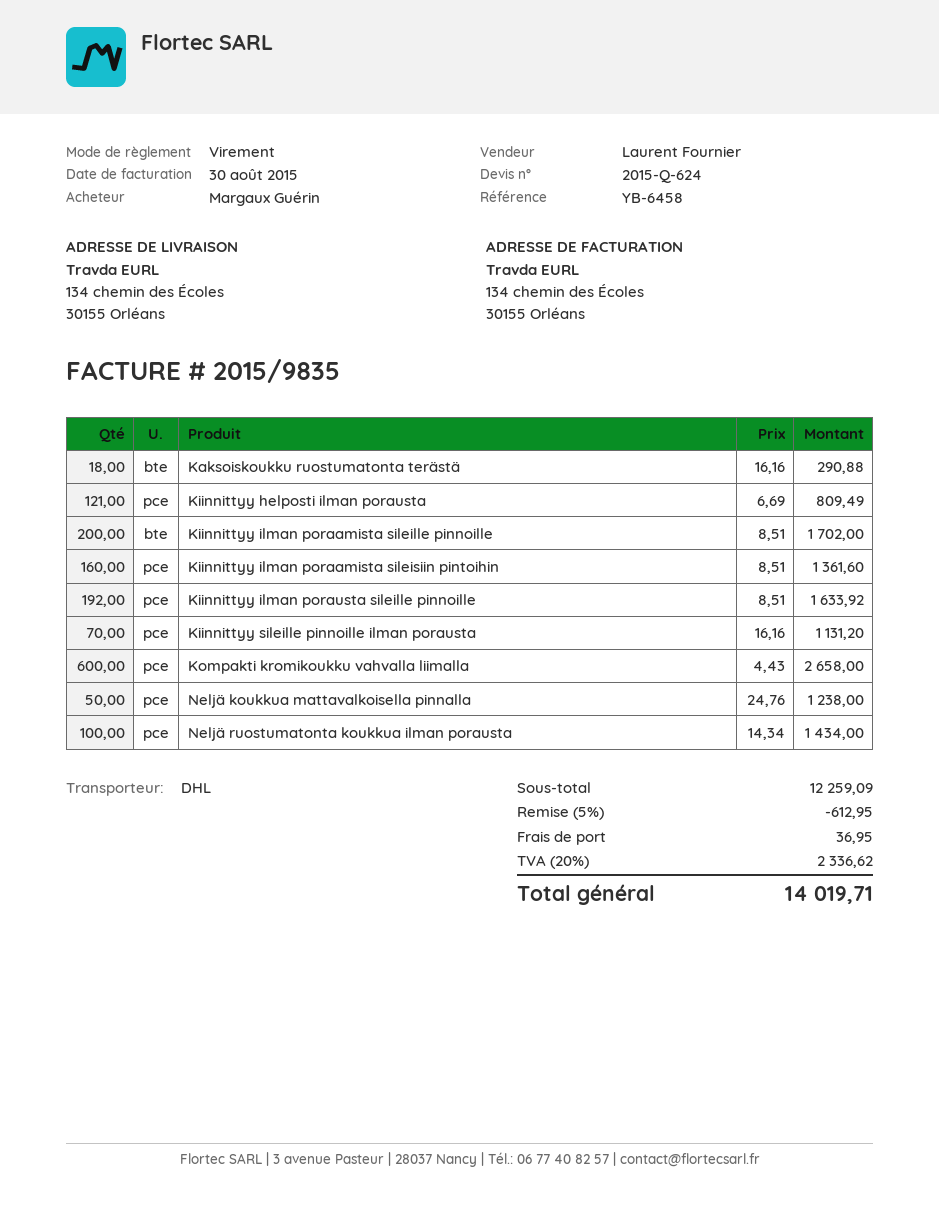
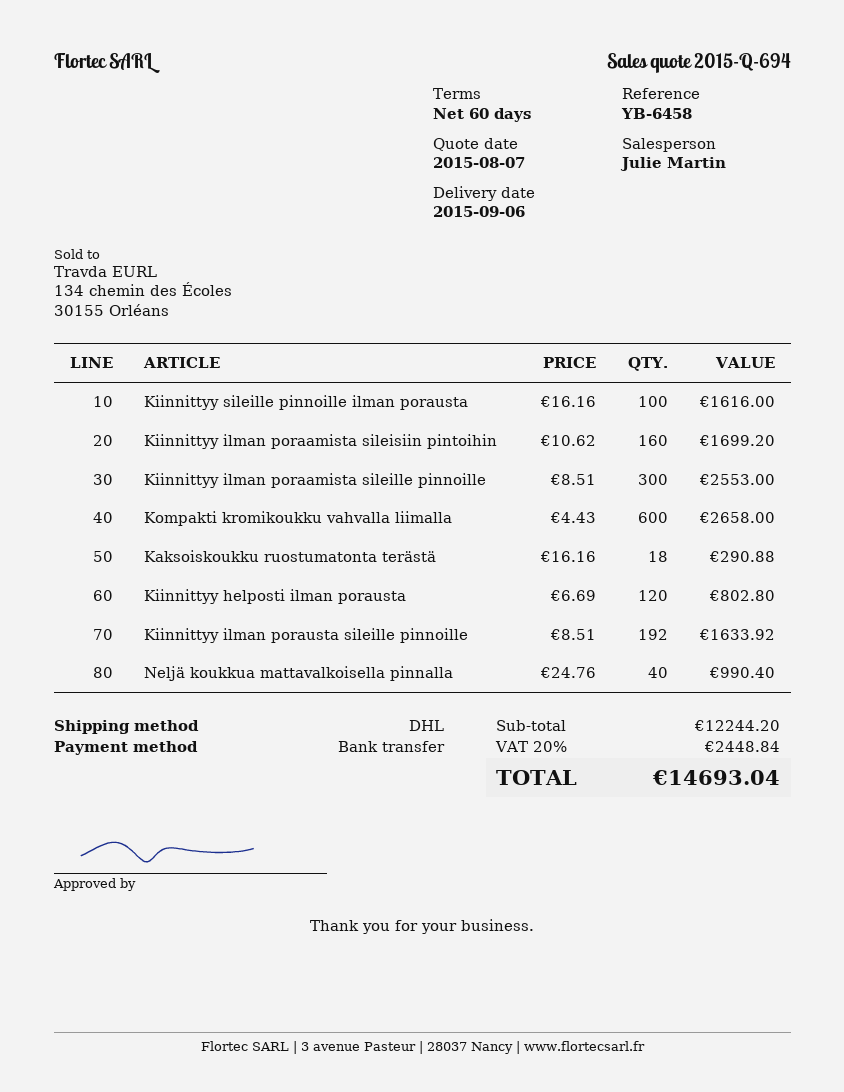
quote number: 2015-Q-624 -> 2015-Q-694
sales rep: Laurent Fournier -> Julie Martin
Kiinnittyy helposti ilman porausta: 121 x 6.69 = 809.49 -> 120 x 6.69 = 802.80
Kiinnittyy ilman poraamista sileille pinnoille: 200 x 8.51 = 1702.00 -> 300 x 8.51 = 2553.00
Kiinnittyy ilman poraamista sileisiin pintoihin: 160 x 8.51 = 1361.60 -> 160 x 10.62 = 1699.20
Kiinnittyy sileille pinnoille ilman porausta: 70 x 16.16 = 1131.20 -> 100 x 16.16 = 1616.00
Neljä koukkua mattavalkoisella pinnalla: 50 x 24.76 = 1238.00 -> 40 x 24.76 = 990.40
Neljä ruostumatonta koukkua ilman porausta: 100 x 14.34 = 1434.00 -> none
subtotal: 12259.09 -> 12244.20
discount: 5% = 612.95 -> none
shipping: 36.95 -> none
tax: 20% = 2336.62 -> 20% = 2448.84
total: 14019.71 -> 14693.04

